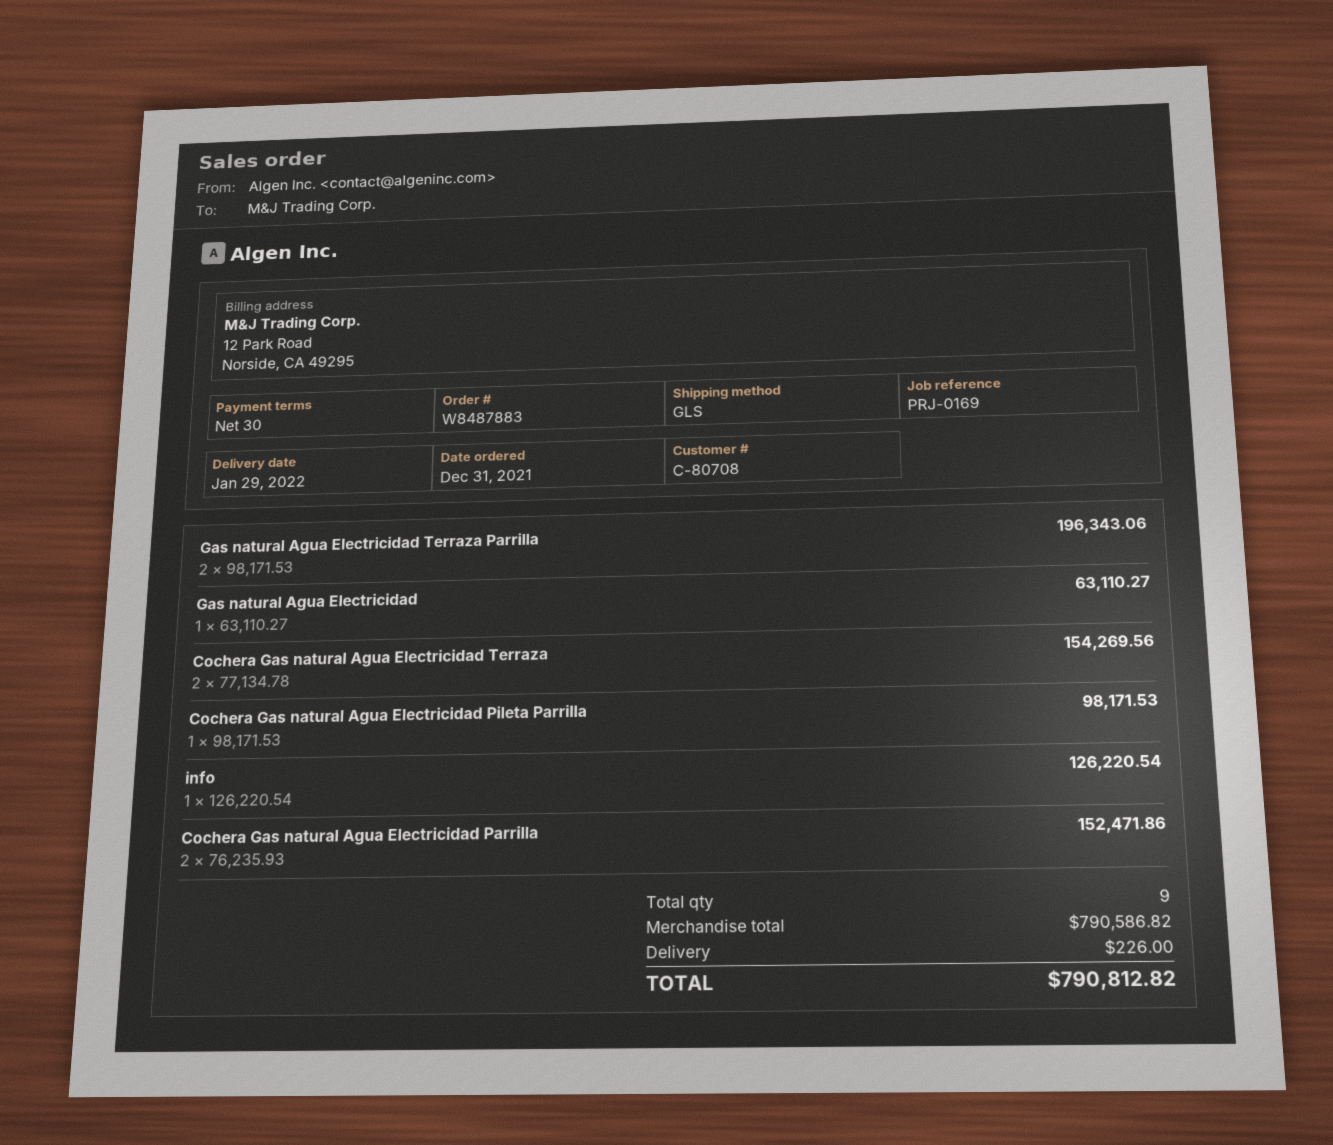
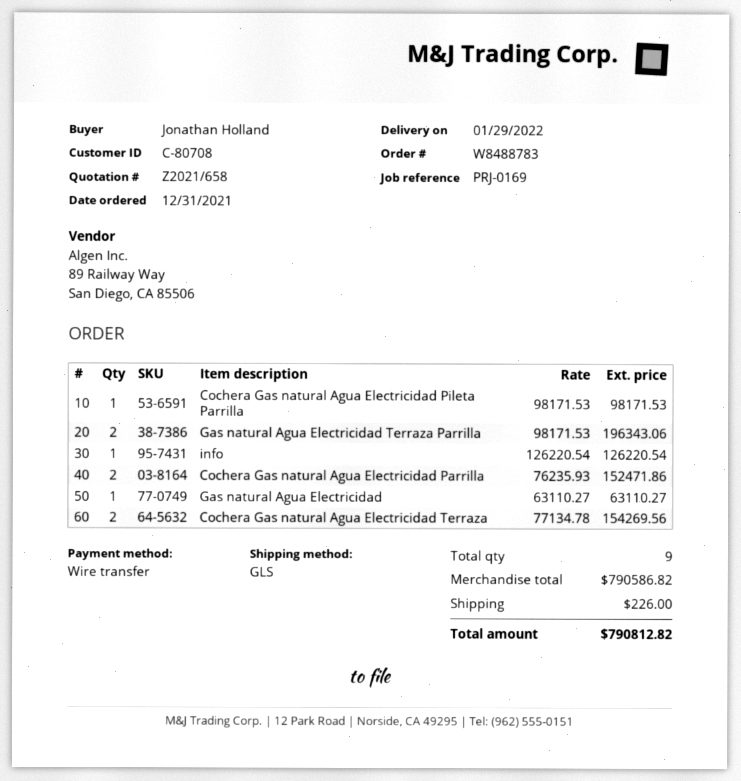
order number: W8487883 -> W8488783

